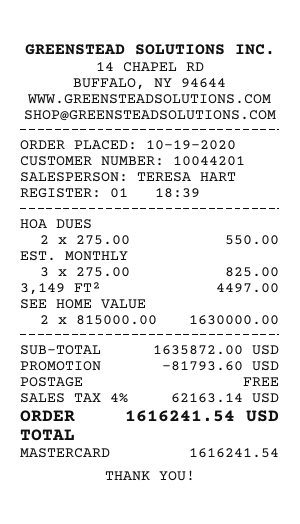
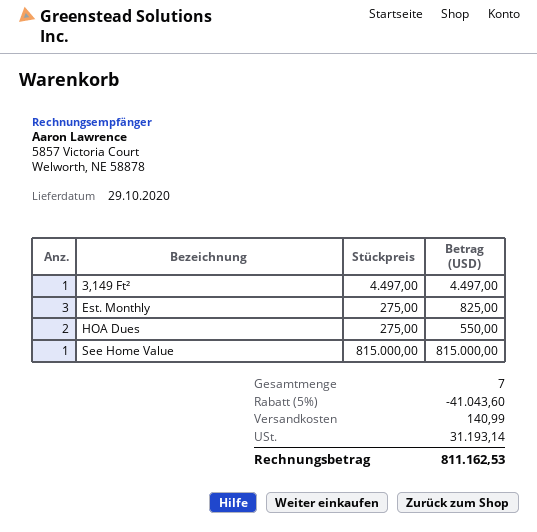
SEE HOME VALUE: 2 x 815000.00 = 1630000.00 -> 1 x 815000.00 = 815000.00
discount: 81793.60 -> 41043.60
shipping: 0.00 -> 140.99
tax: 62163.14 -> 31193.14
total: 1616241.54 -> 811162.53

